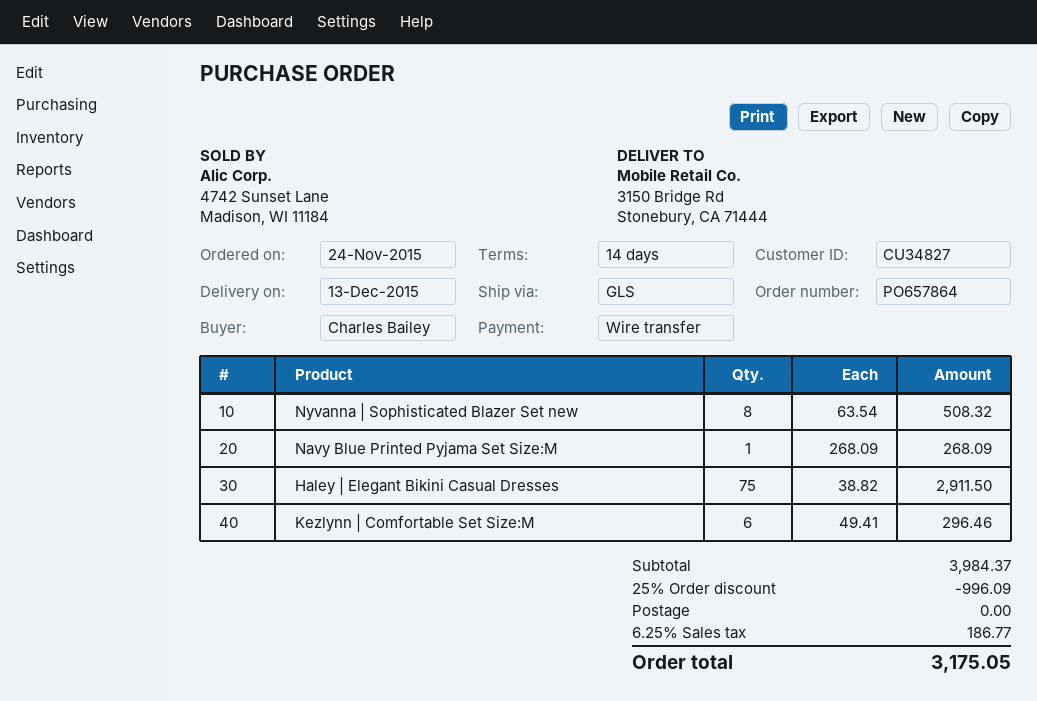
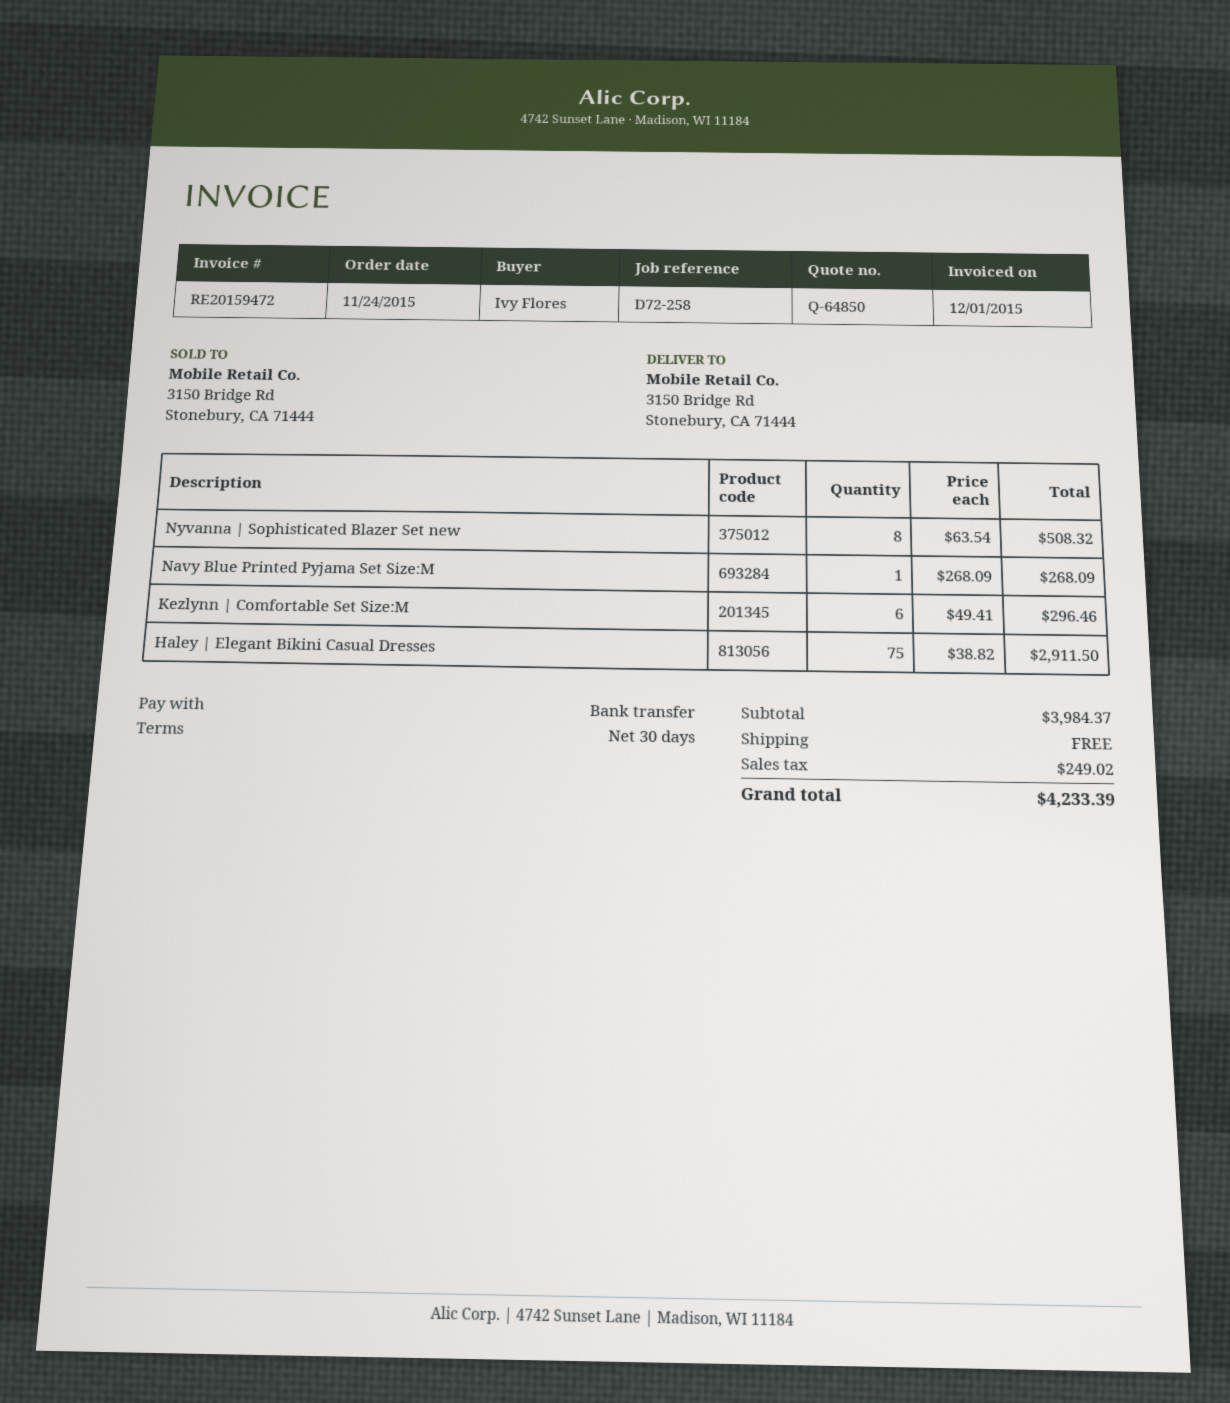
payment terms: 14 days -> 30 days
ordered by: Charles Bailey -> Ivy Flores
discount: 25% = 996.09 -> none
tax: 186.77 -> 249.02
total: 3175.05 -> 4233.39

